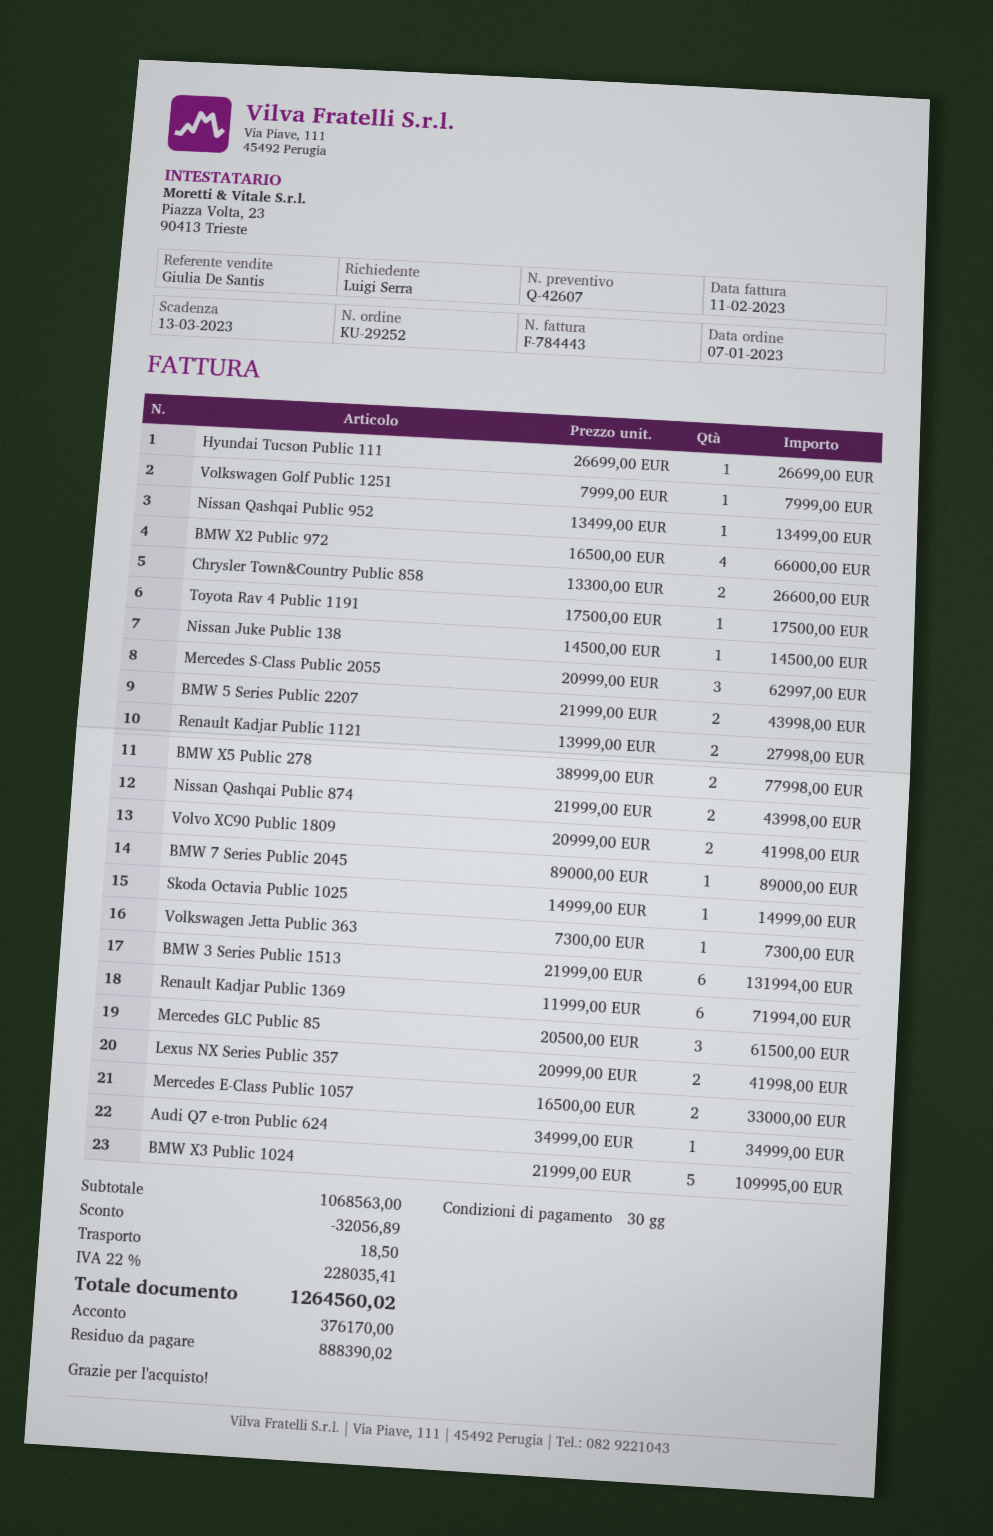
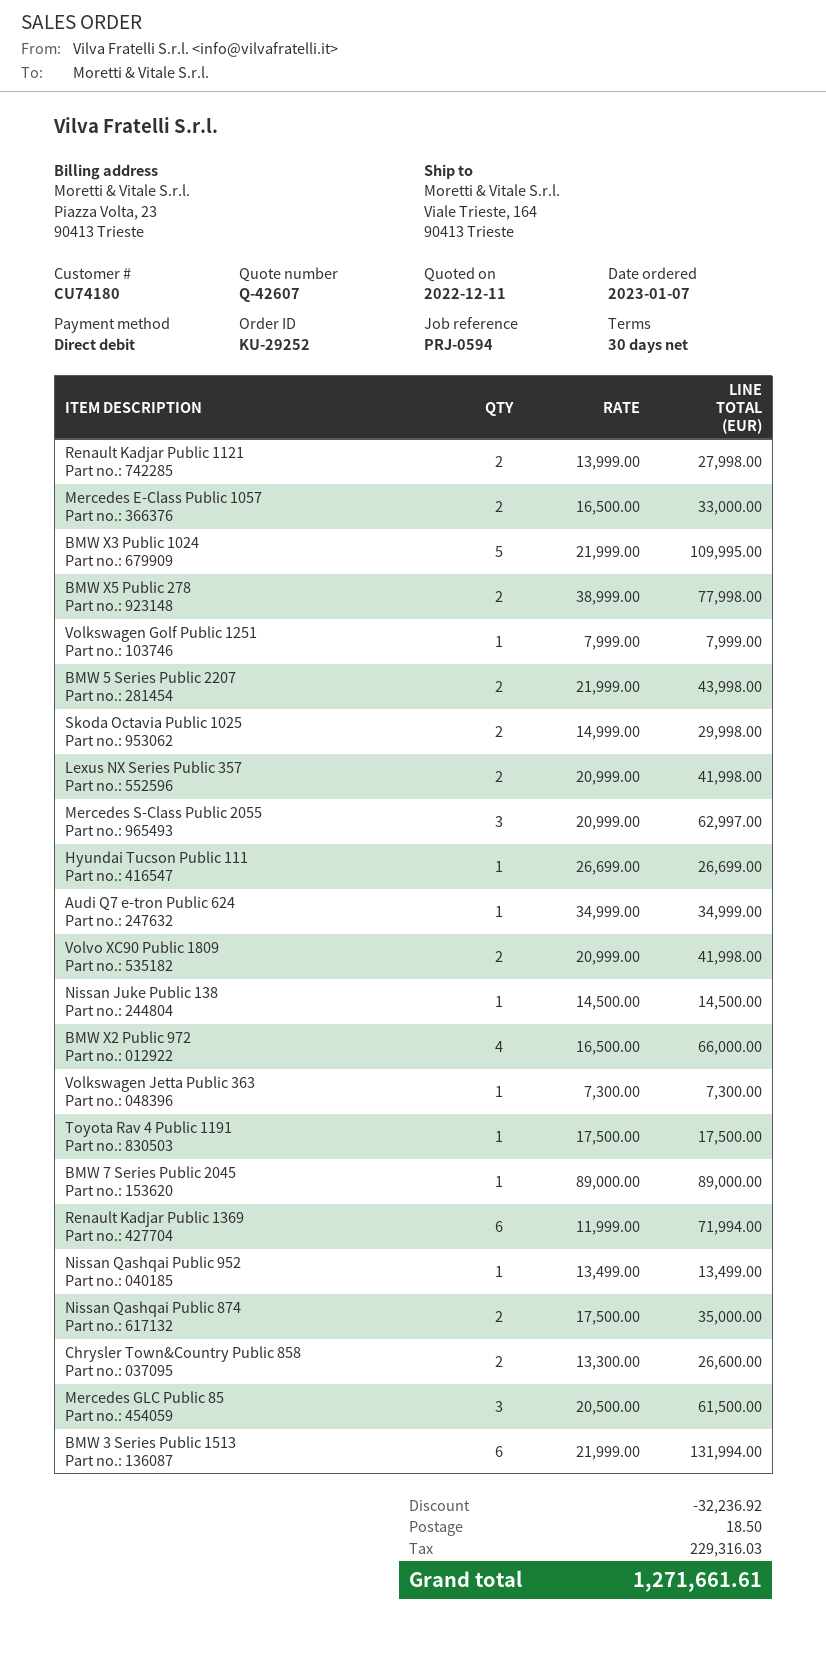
Nissan Qashqai Public 874: 2 x 21999.00 = 43998.00 -> 2 x 17500.00 = 35000.00
Skoda Octavia Public 1025: 1 x 14999.00 = 14999.00 -> 2 x 14999.00 = 29998.00
discount: 32056.89 -> 32236.92
tax: 228035.41 -> 229316.03
total: 1264560.02 -> 1271661.61

